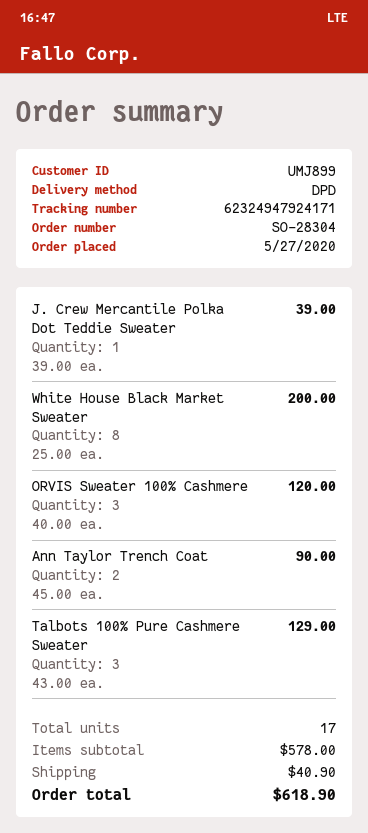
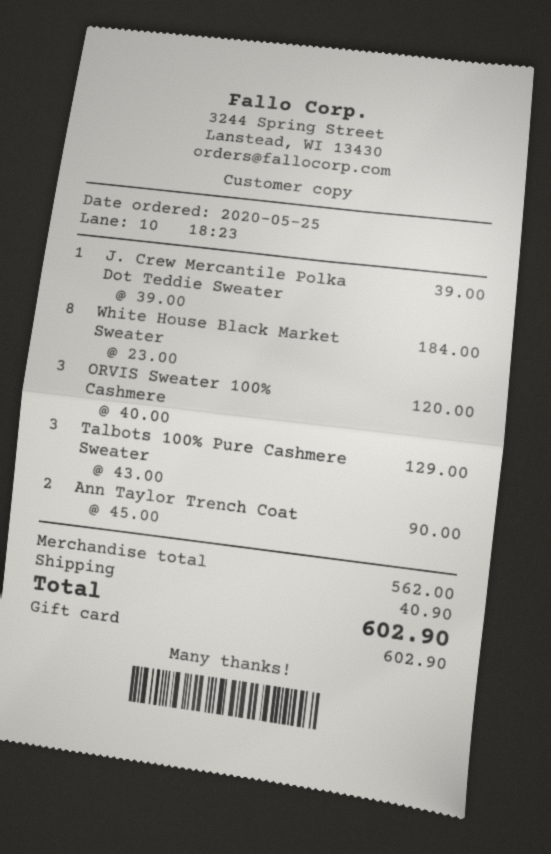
order date: 2020-05-27 -> 2020-05-25
White House Black Market Sweater: 8 x 25.00 = 200.00 -> 8 x 23.00 = 184.00
subtotal: 578.00 -> 562.00
total: 618.90 -> 602.90

